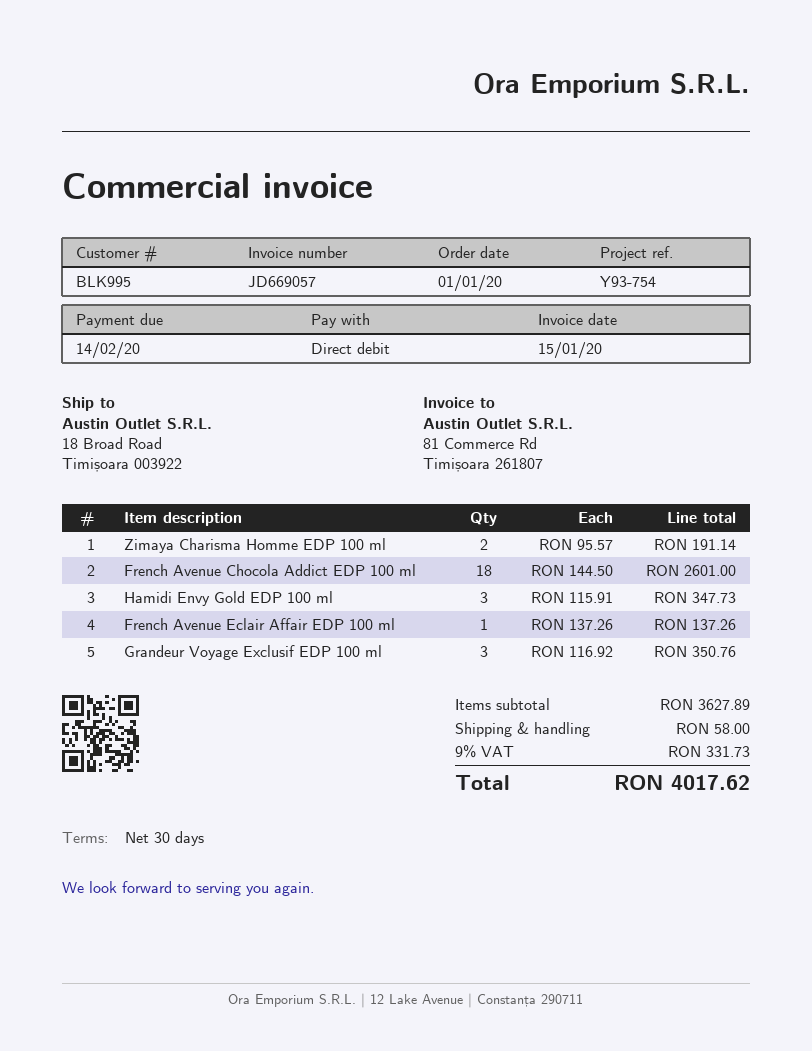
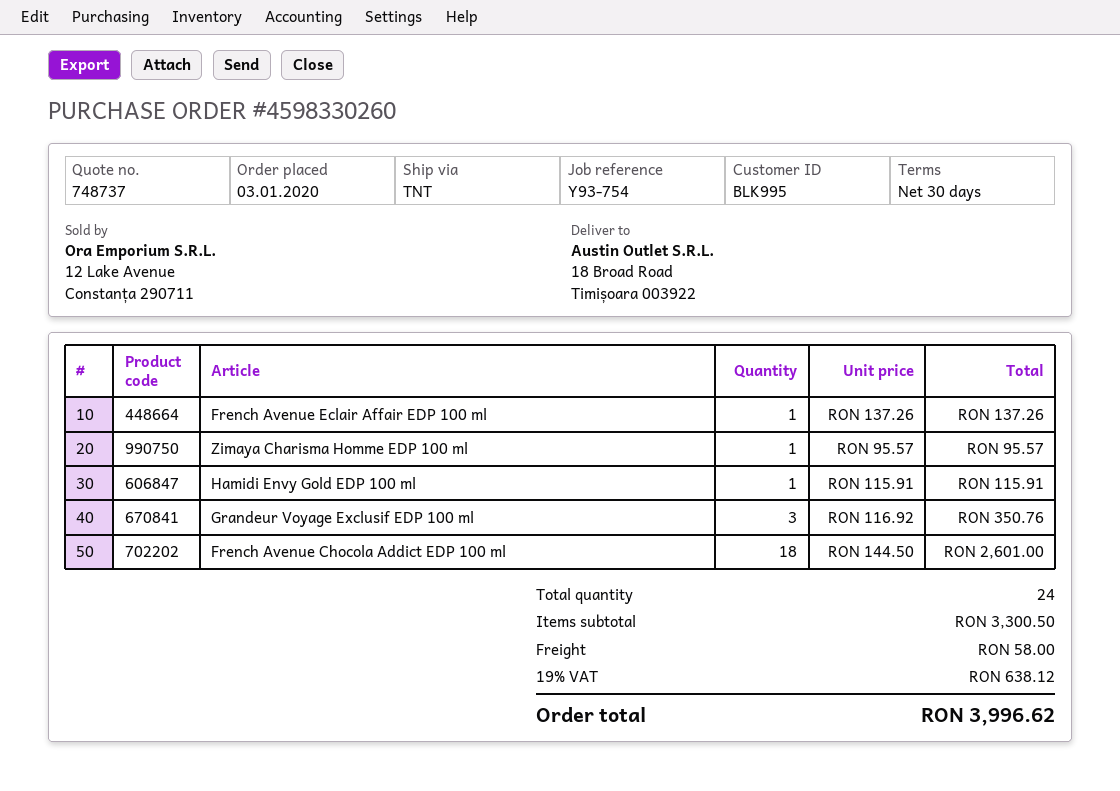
order date: 2020-01-01 -> 2020-01-03
Zimaya Charisma Homme EDP 100 ml: 2 x 95.57 = 191.14 -> 1 x 95.57 = 95.57
Hamidi Envy Gold EDP 100 ml: 3 x 115.91 = 347.73 -> 1 x 115.91 = 115.91
subtotal: 3627.89 -> 3300.50
tax: 9% = 331.73 -> 19% = 638.12
total: 4017.62 -> 3996.62

